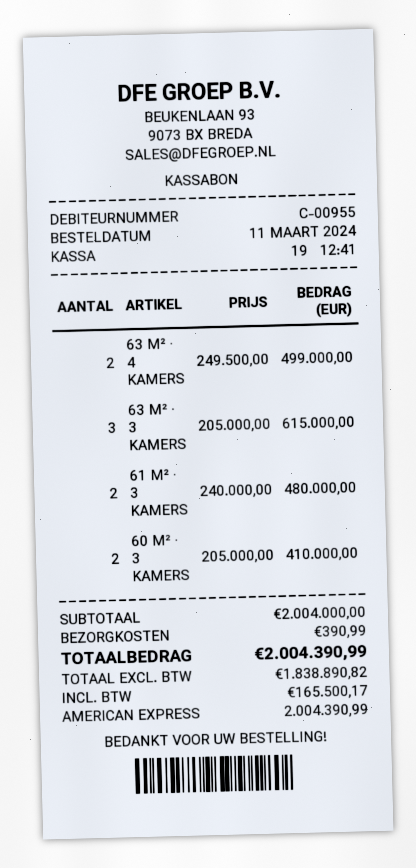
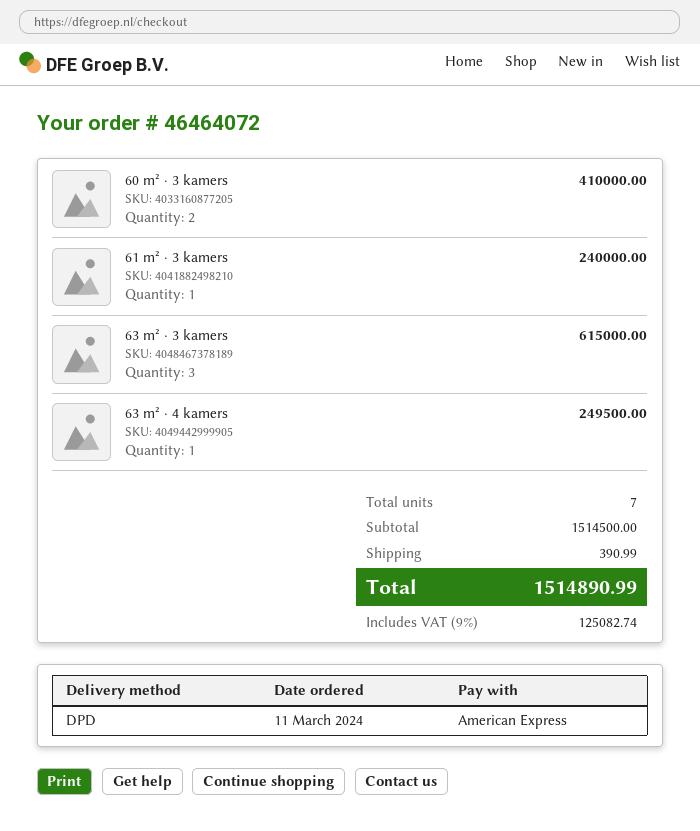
63 M² · 4 KAMERS: 2 for 499000.00 -> 1 for 249500.00
61 M² · 3 KAMERS: 2 for 480000.00 -> 1 for 240000.00
subtotal: 2004000.00 -> 1514500.00
tax: 165500.17 -> 125082.74
total: 2004390.99 -> 1514890.99

